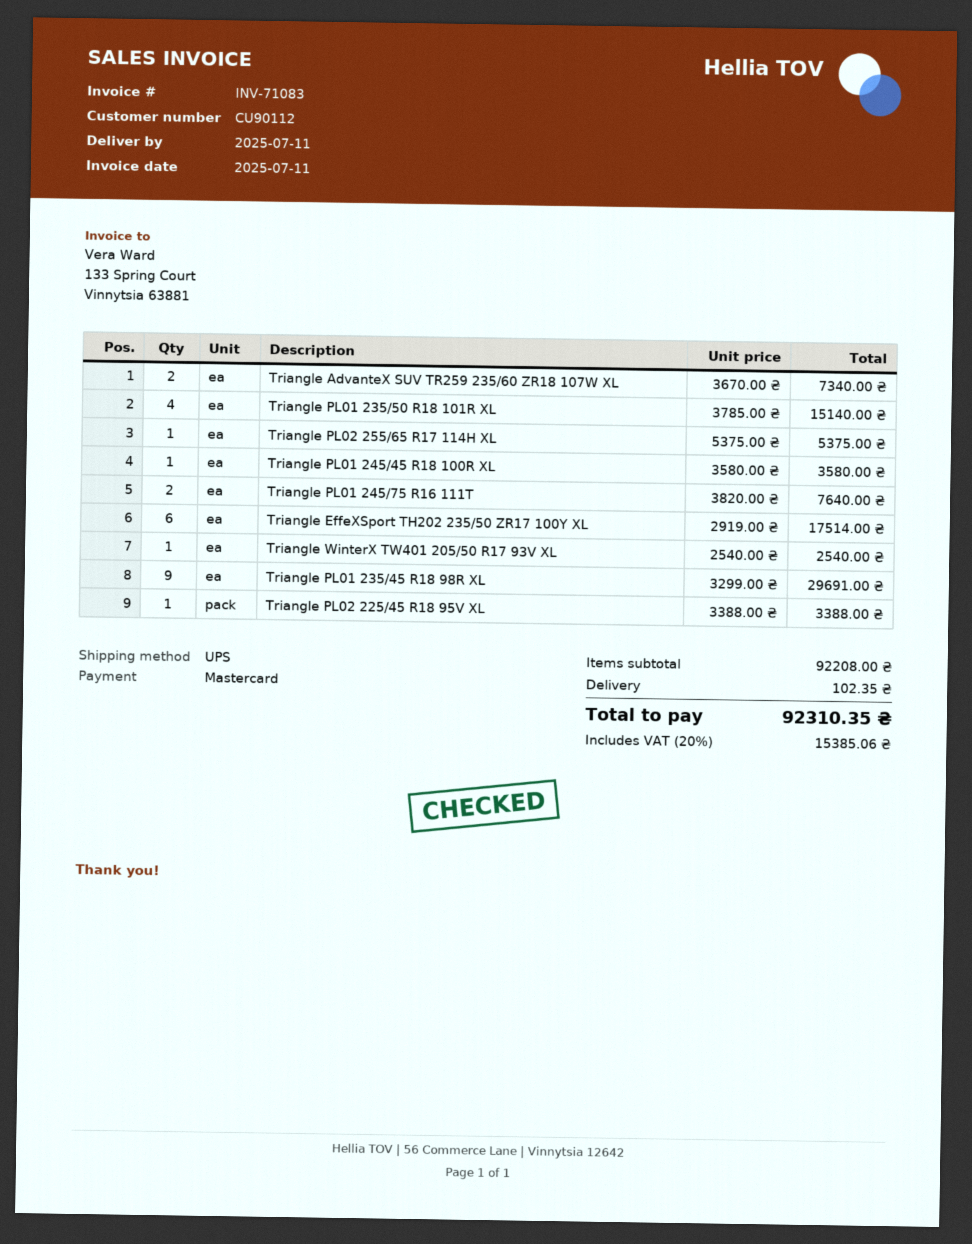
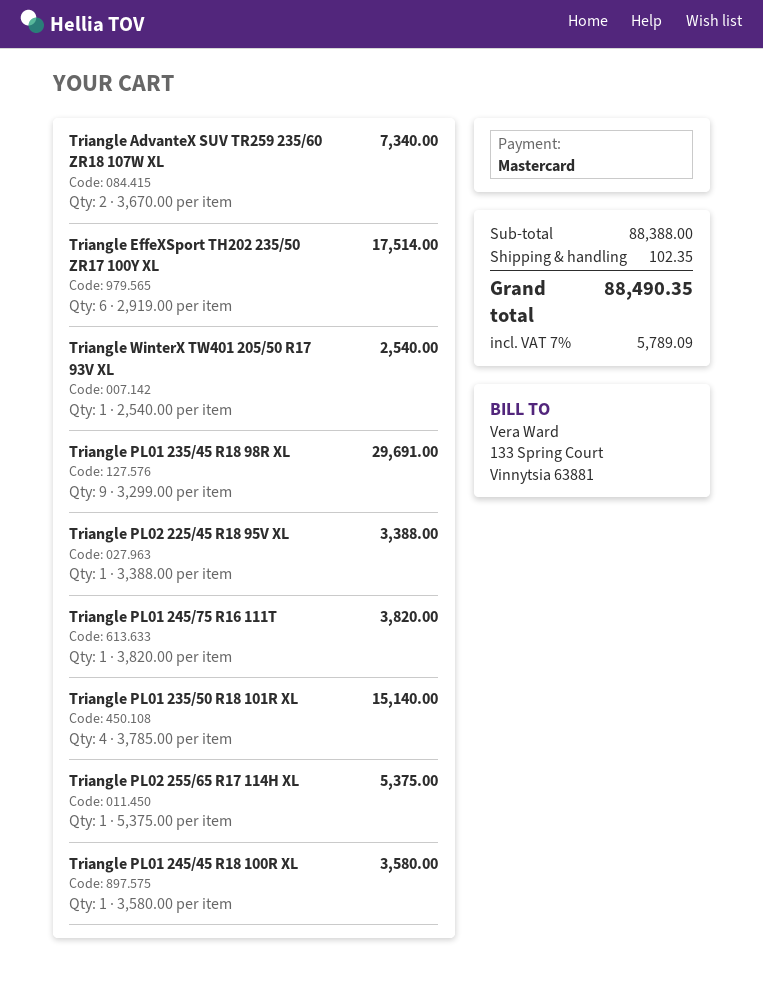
Triangle PL01 245/75 R16 111T: 2 x 3820.00 = 7640.00 -> 1 x 3820.00 = 3820.00
subtotal: 92208.00 -> 88388.00
tax: 20% = 15385.06 -> 7% = 5789.09
total: 92310.35 -> 88490.35

